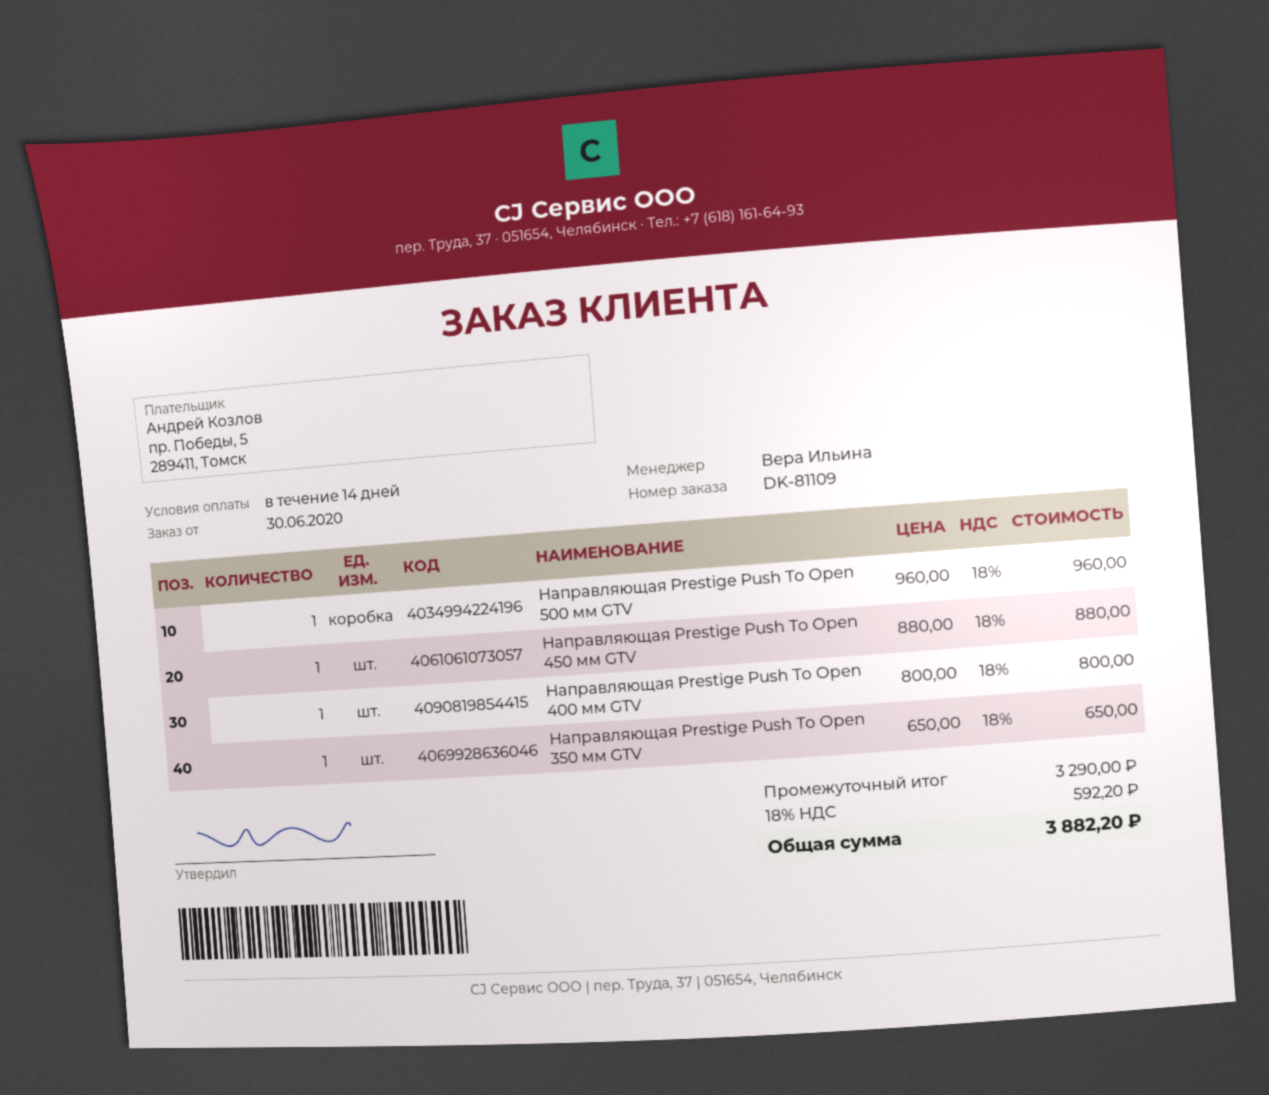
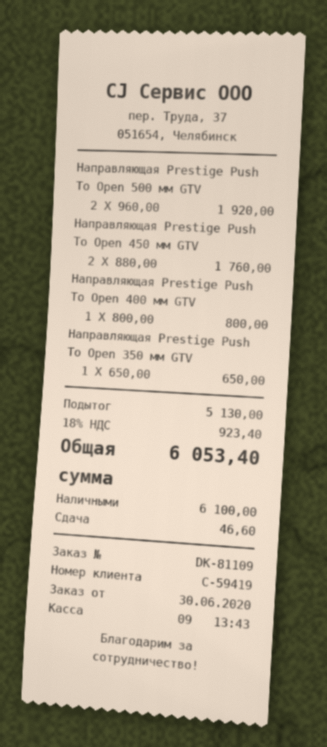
Направляющая Prestige Push To Open 500 мм GTV: 1 x 960.00 = 960.00 -> 2 x 960.00 = 1920.00
Направляющая Prestige Push To Open 450 мм GTV: 1 x 880.00 = 880.00 -> 2 x 880.00 = 1760.00
subtotal: 3290.00 -> 5130.00
tax: 18% = 592.20 -> 18% = 923.40
total: 3882.20 -> 6053.40

